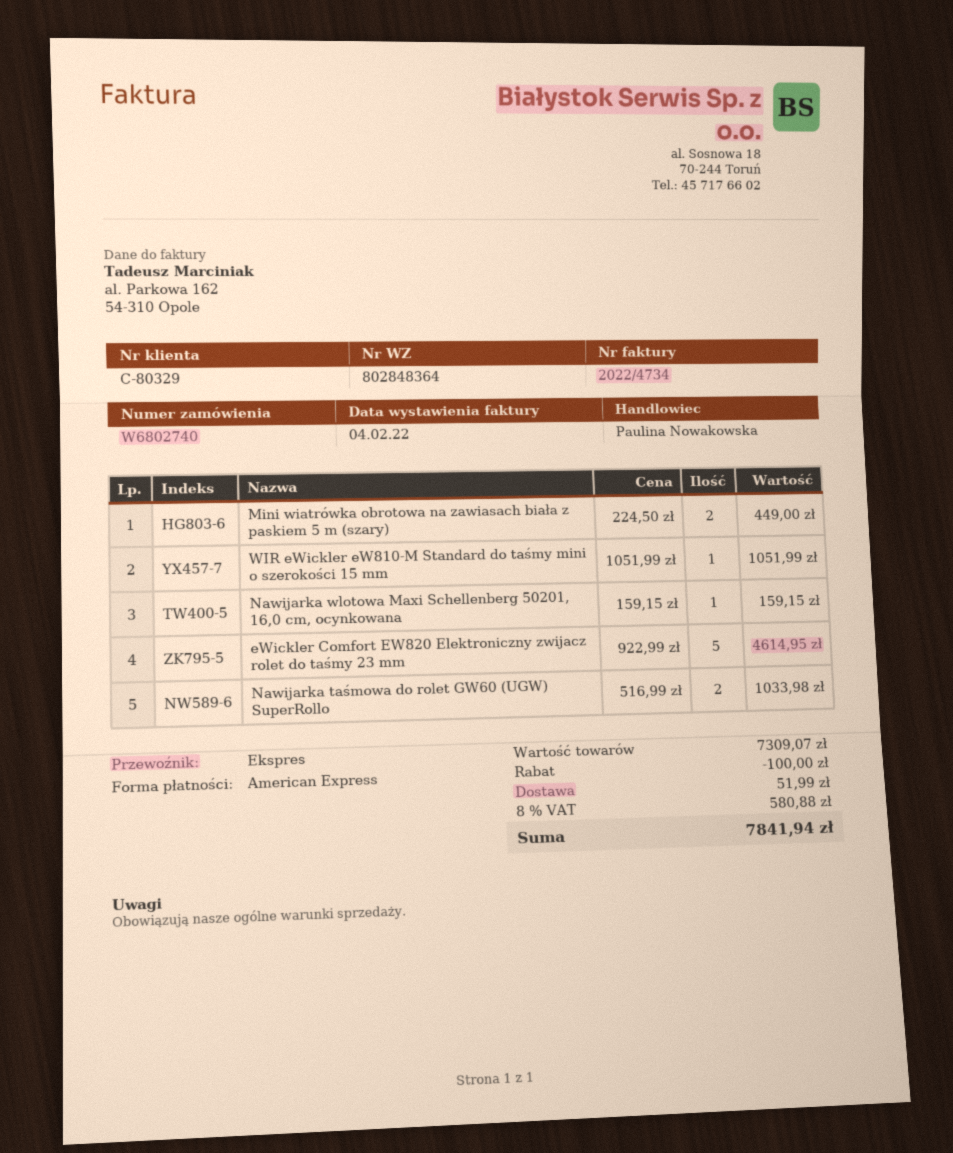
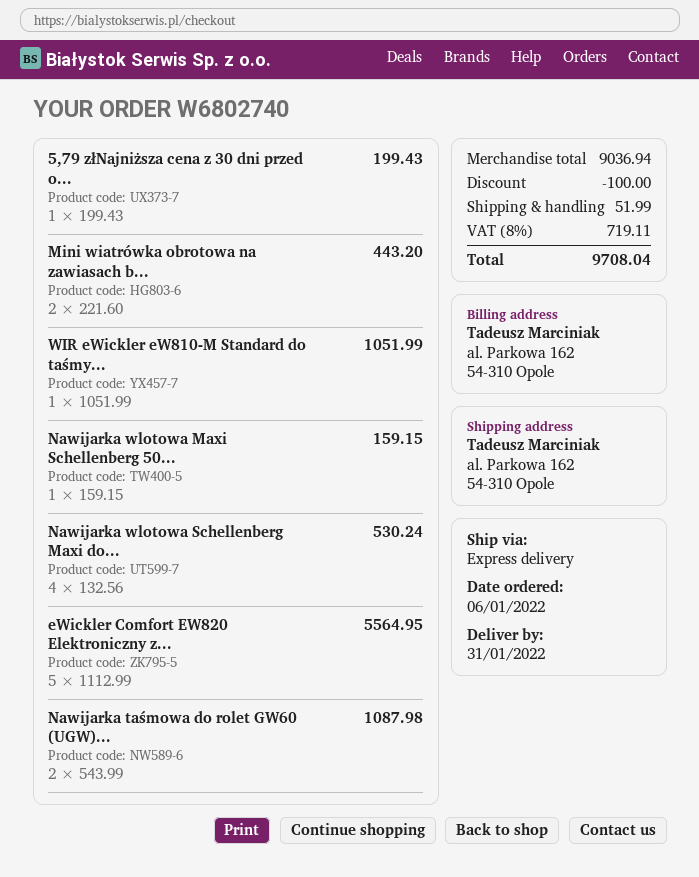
Mini wiatrówka obrotowa na zawiasach biała z paskiem 5 m (szary): 2 x 224.50 = 449.00 -> 2 x 221.60 = 443.20
eWickler Comfort EW820 Elektroniczny zwijacz rolet do taśmy 23 mm: 5 x 922.99 = 4614.95 -> 5 x 1112.99 = 5564.95
Nawijarka taśmowa do rolet GW60 (UGW) SuperRollo: 2 x 516.99 = 1033.98 -> 2 x 543.99 = 1087.98
5,79 złNajniższa cena z 30 dni przed o...: none -> 1 x 199.43 = 199.43
Nawijarka wlotowa Schellenberg Maxi do...: none -> 4 x 132.56 = 530.24
subtotal: 7309.07 -> 9036.94
tax: 8% = 580.88 -> 8% = 719.11
total: 7841.94 -> 9708.04

